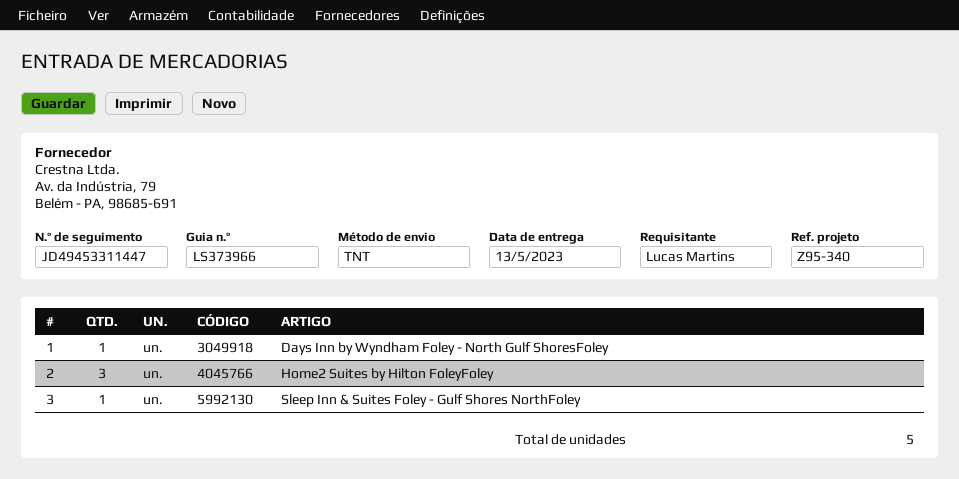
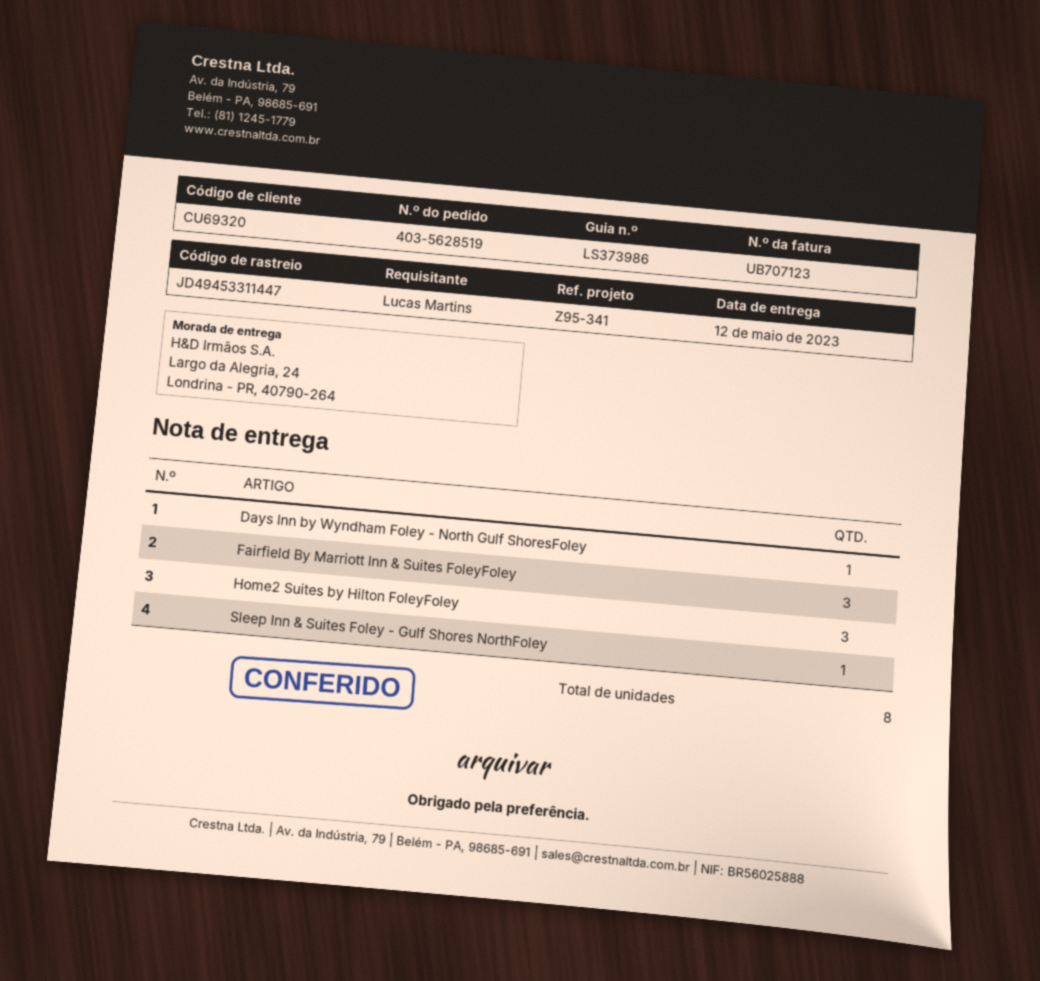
delivery note number: LS373966 -> LS373986
delivery date: 2023-05-13 -> 2023-05-12
reference: Z95-340 -> Z95-341
Fairfield By Marriott Inn & Suites FoleyFoley: none -> 3
total quantity: 5 -> 8

